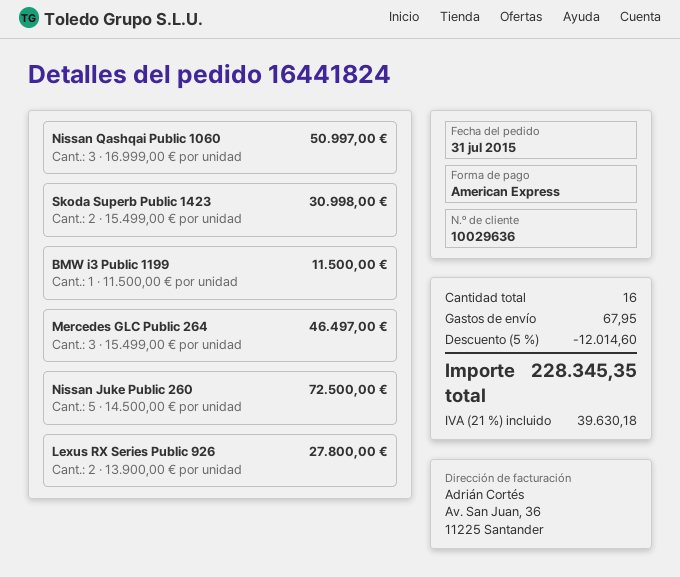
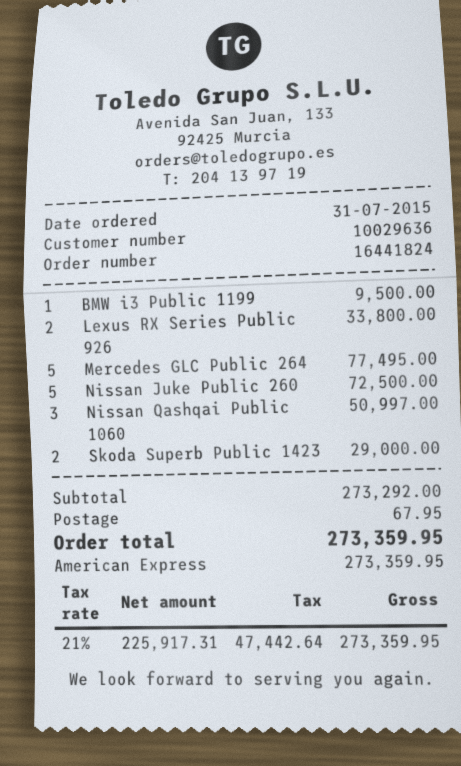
Skoda Superb Public 1423: 2 for 30998.00 -> 2 for 29000.00
BMW i3 Public 1199: 1 for 11500.00 -> 1 for 9500.00
Mercedes GLC Public 264: 3 for 46497.00 -> 5 for 77495.00
Lexus RX Series Public 926: 2 for 27800.00 -> 2 for 33800.00
discount: 5% = 12014.60 -> none
tax: 21% = 39630.18 -> 21% = 47442.64
total: 228345.35 -> 273359.95

